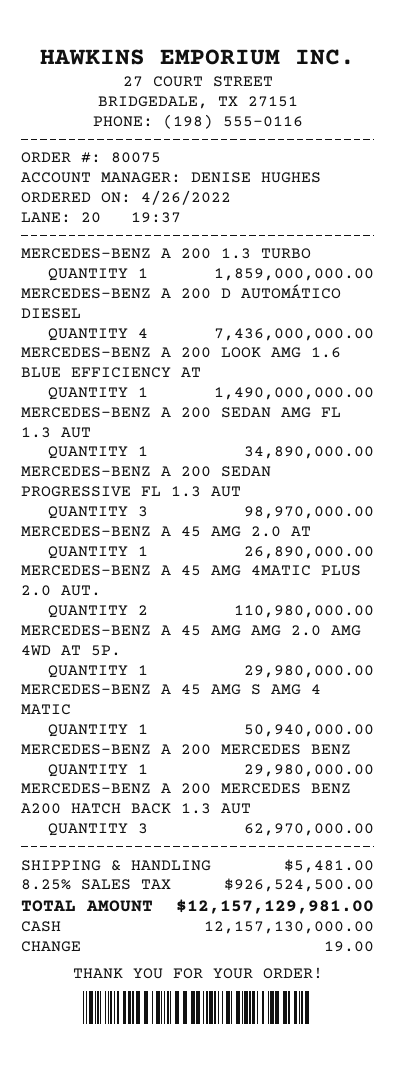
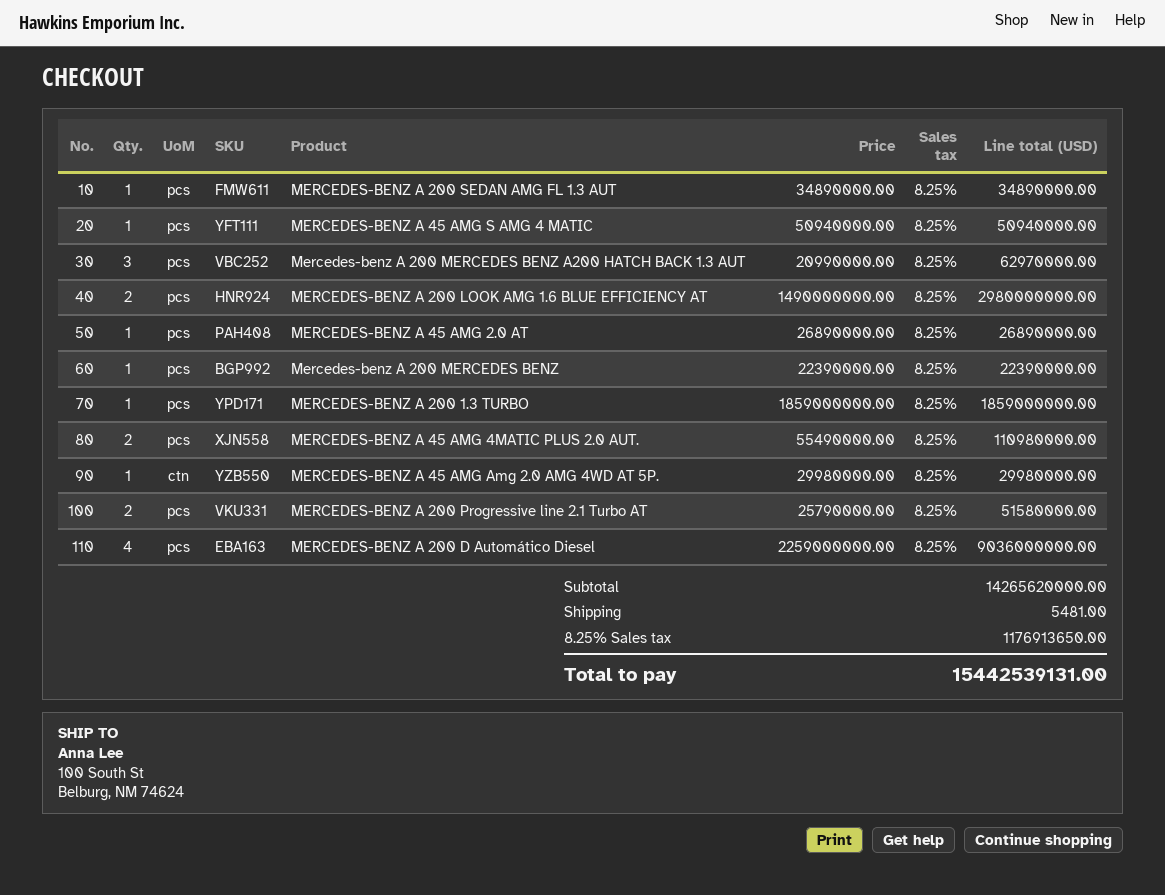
MERCEDES-BENZ A 200 D AUTOMÁTICO DIESEL: 4 for 7436000000.00 -> 4 for 9036000000.00
MERCEDES-BENZ A 200 LOOK AMG 1.6 BLUE EFFICIENCY AT: 1 for 1490000000.00 -> 2 for 2980000000.00
MERCEDES-BENZ A 200 SEDAN PROGRESSIVE FL 1.3 AUT: 3 for 98970000.00 -> none
MERCEDES-BENZ A 200 MERCEDES BENZ: 1 for 29980000.00 -> 1 for 22390000.00
MERCEDES-BENZ A 200 Progressive line 2.1 Turbo AT: none -> 2 for 51580000.00
tax: 8.25% = 926524500.00 -> 8.25% = 1176913650.00
total: 12157129981.00 -> 15442539131.00

